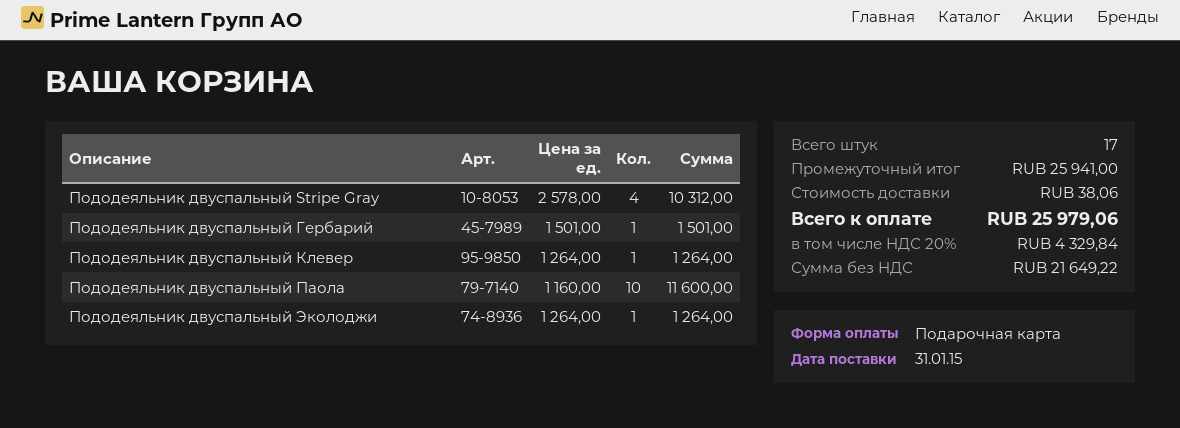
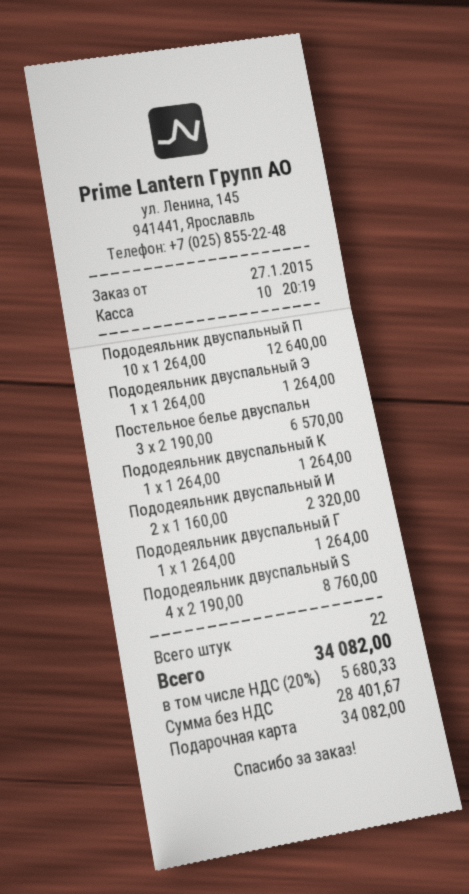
Пододеяльник двуспальный Stripe Gray: 4 x 2578.00 = 10312.00 -> 4 x 2190.00 = 8760.00
Пододеяльник двуспальный Гербарий: 1 x 1501.00 = 1501.00 -> 1 x 1264.00 = 1264.00
Пододеяльник двуспальный Паола: 10 x 1160.00 = 11600.00 -> 10 x 1264.00 = 12640.00
Постельное белье двуспальн: none -> 3 x 2190.00 = 6570.00
Пододеяльник двуспальный И: none -> 2 x 1160.00 = 2320.00
total quantity: 17 -> 22
shipping: 38.06 -> none
net: 21649.22 -> 28401.67
tax: 20% = 4329.84 -> 20% = 5680.33
total: 25979.06 -> 34082.00

